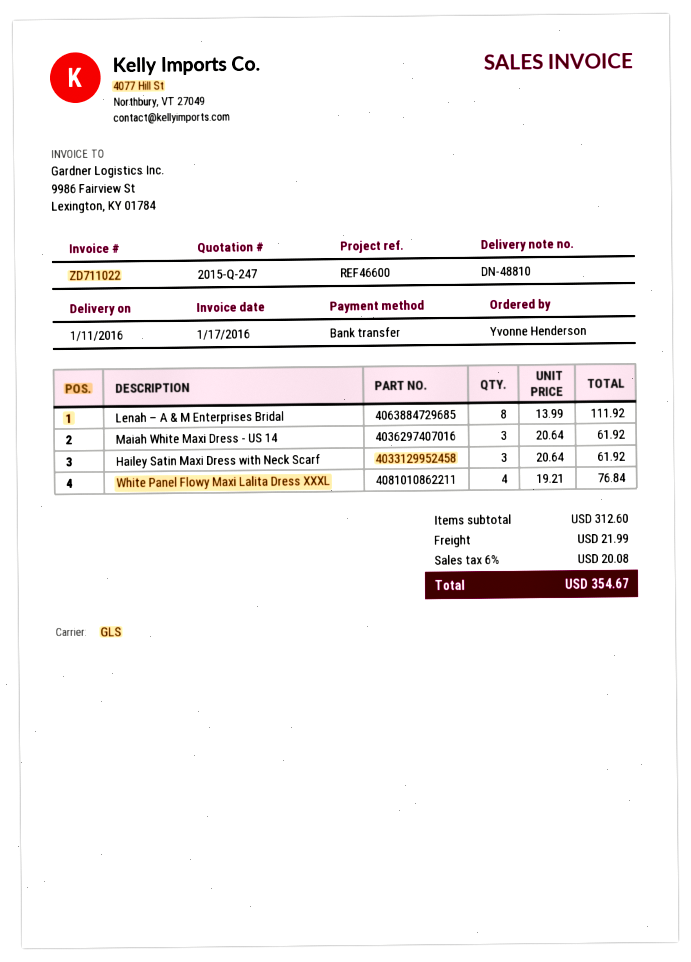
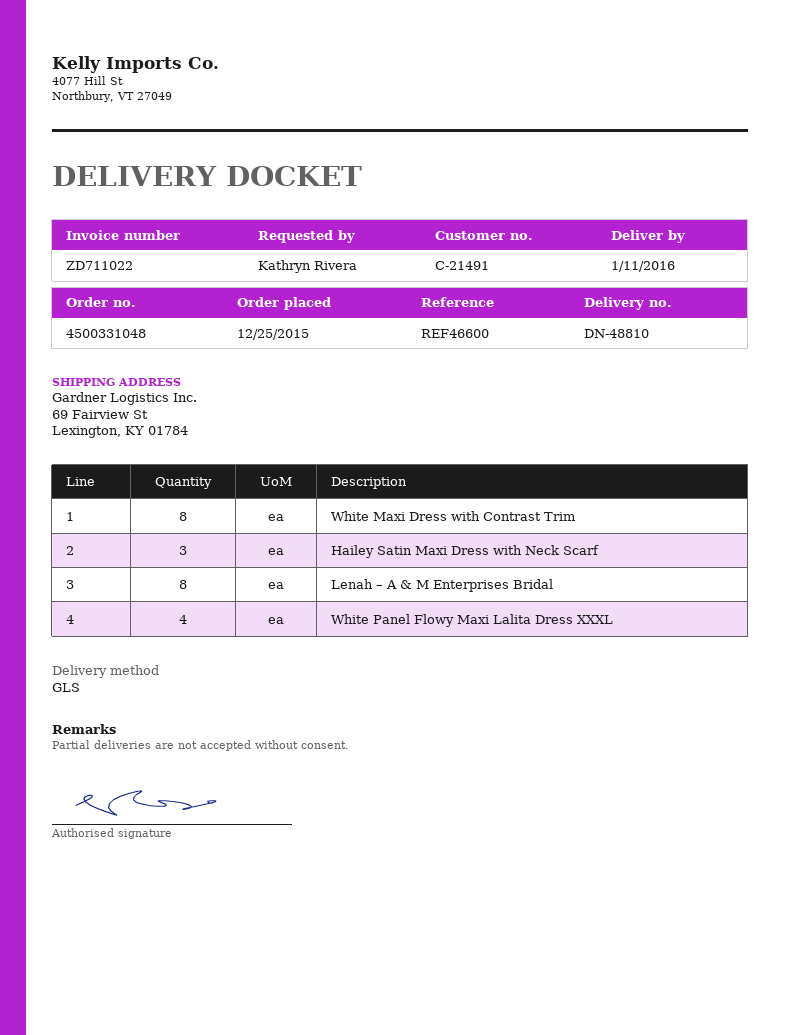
ordered by: Yvonne Henderson -> Kathryn Rivera
Maiah White Maxi Dress - US 14: 3 -> none
White Maxi Dress with Contrast Trim: none -> 8

